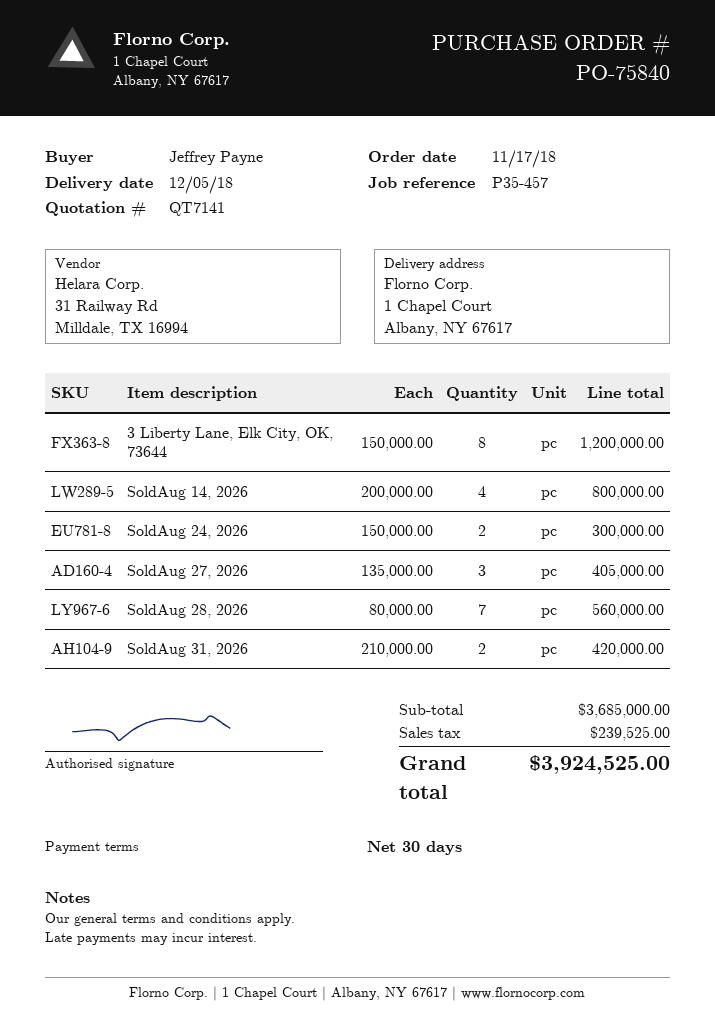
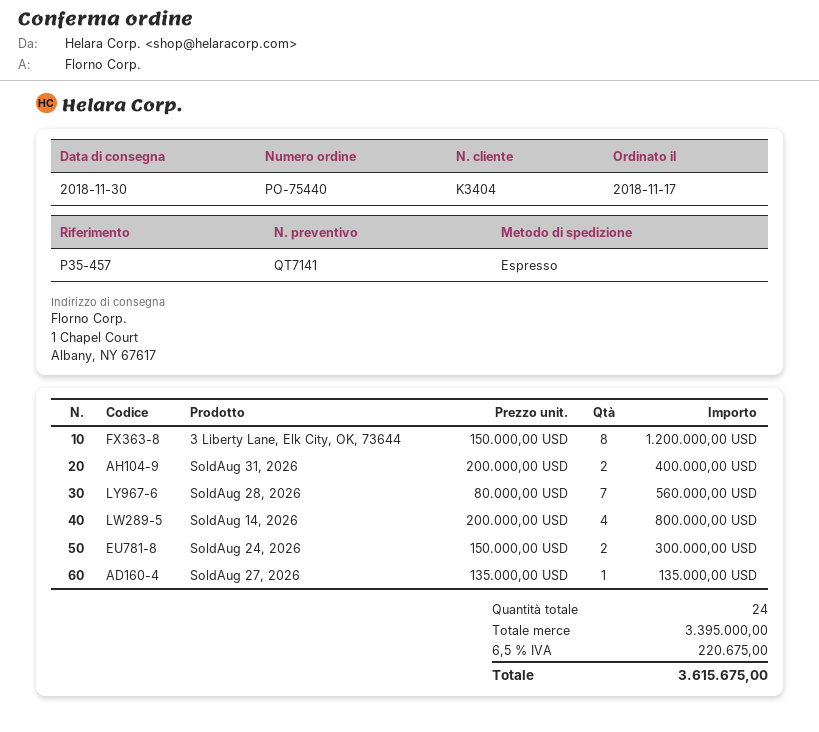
order number: PO-75840 -> PO-75440
delivery date: 2018-12-05 -> 2018-11-30
SoldAug 27, 2026: 3 x 135000.00 = 405000.00 -> 1 x 135000.00 = 135000.00
SoldAug 31, 2026: 2 x 210000.00 = 420000.00 -> 2 x 200000.00 = 400000.00
subtotal: 3685000.00 -> 3395000.00
tax: 239525.00 -> 220675.00
total: 3924525.00 -> 3615675.00

